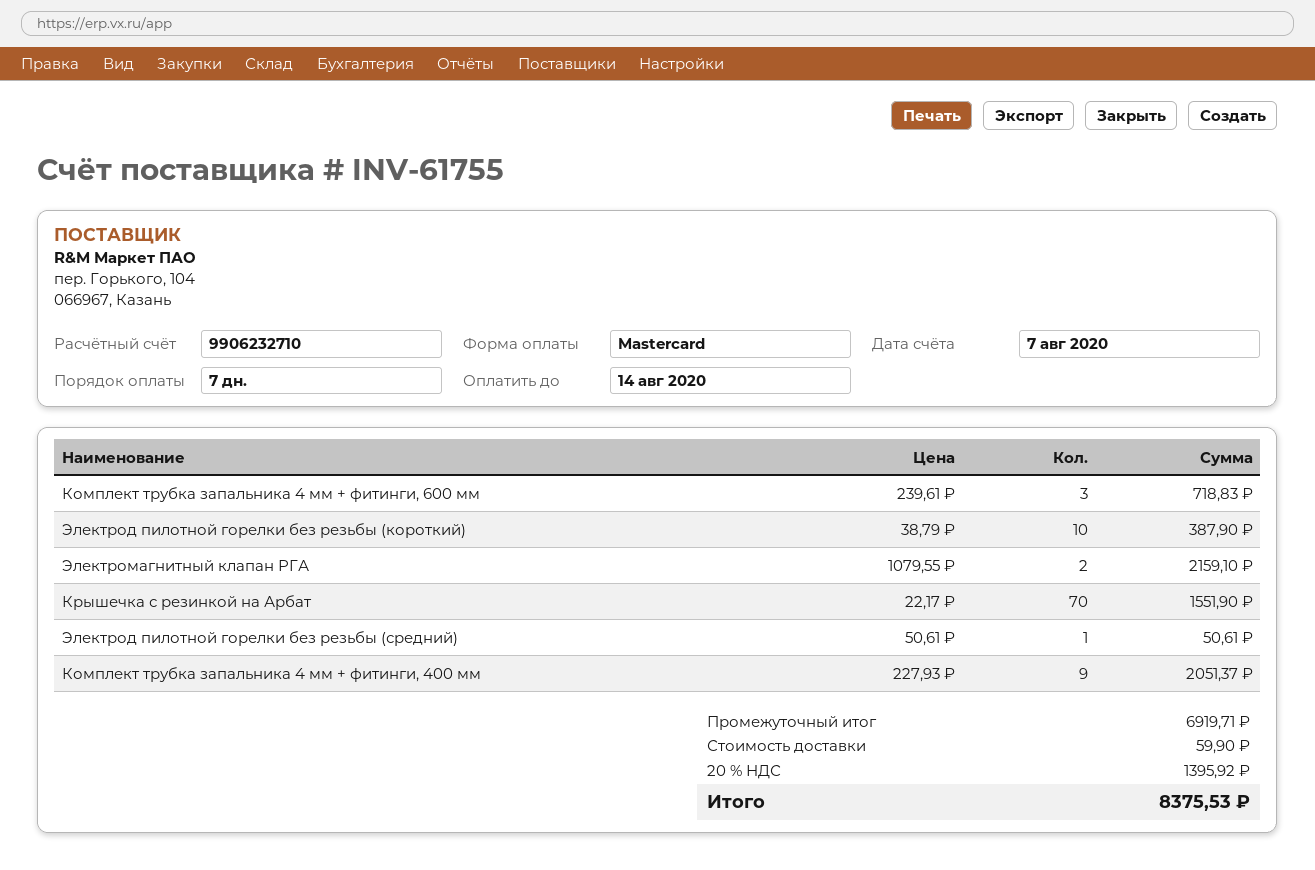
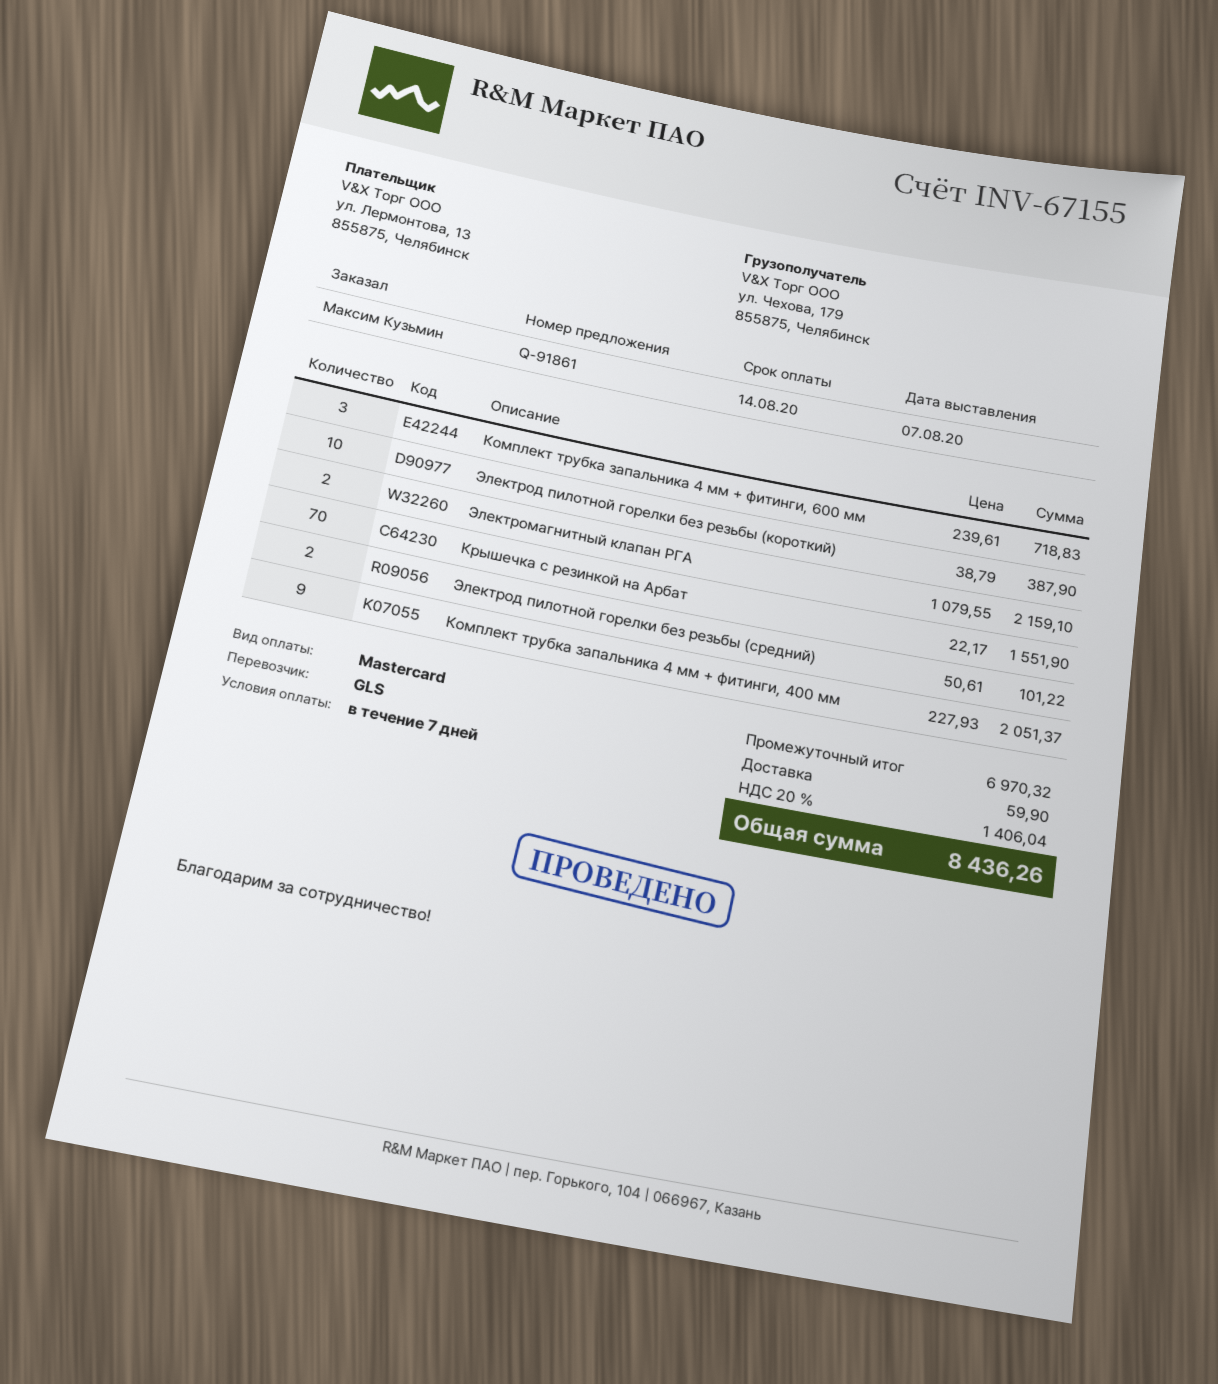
invoice number: INV-61755 -> INV-67155
Электрод пилотной горелки без резьбы (средний): 1 x 50.61 = 50.61 -> 2 x 50.61 = 101.22
subtotal: 6919.71 -> 6970.32
tax: 20% = 1395.92 -> 20% = 1406.04
total: 8375.53 -> 8436.26

